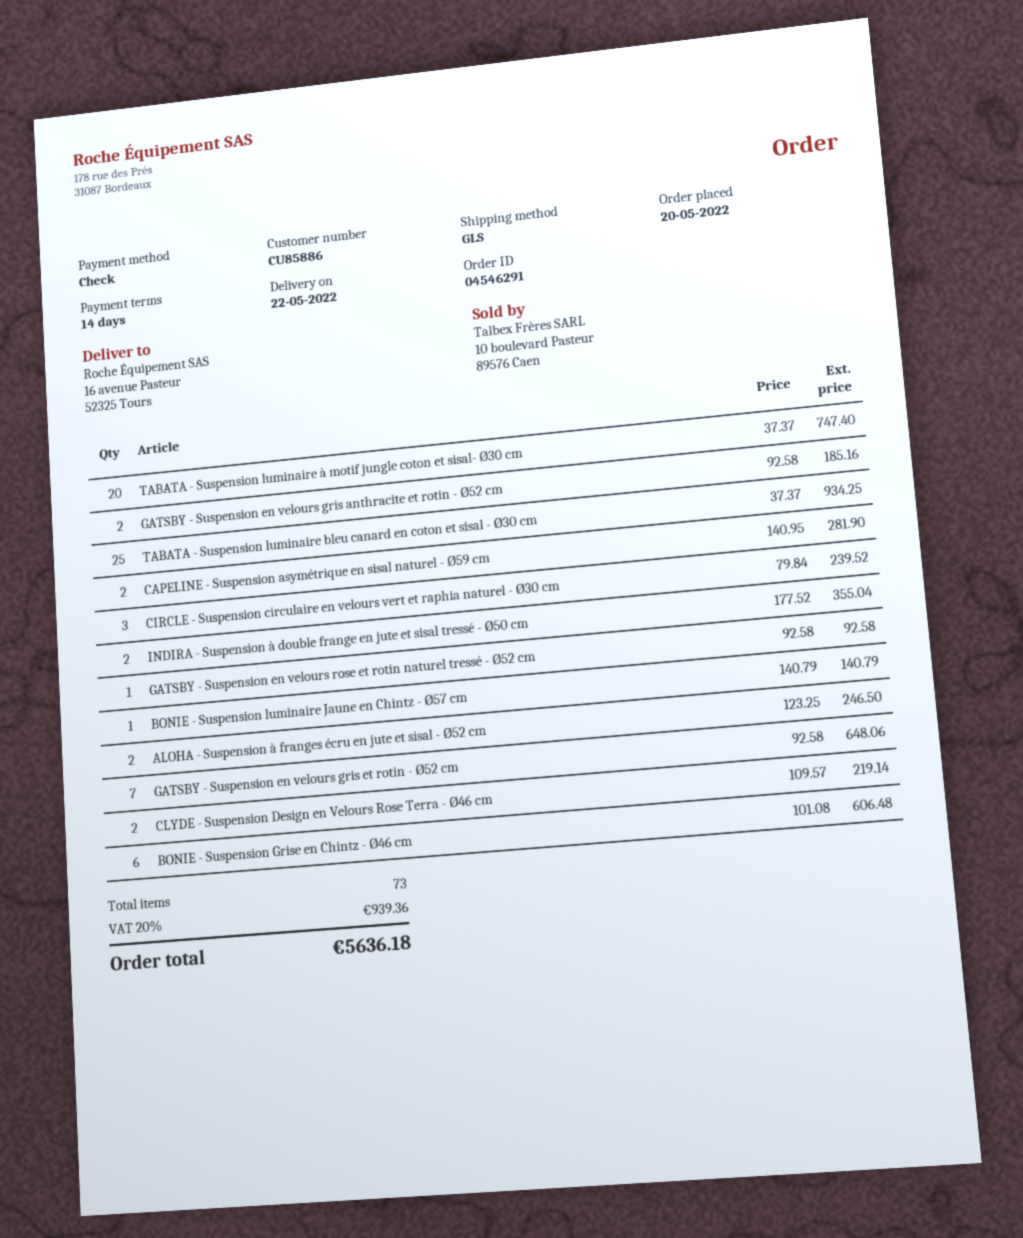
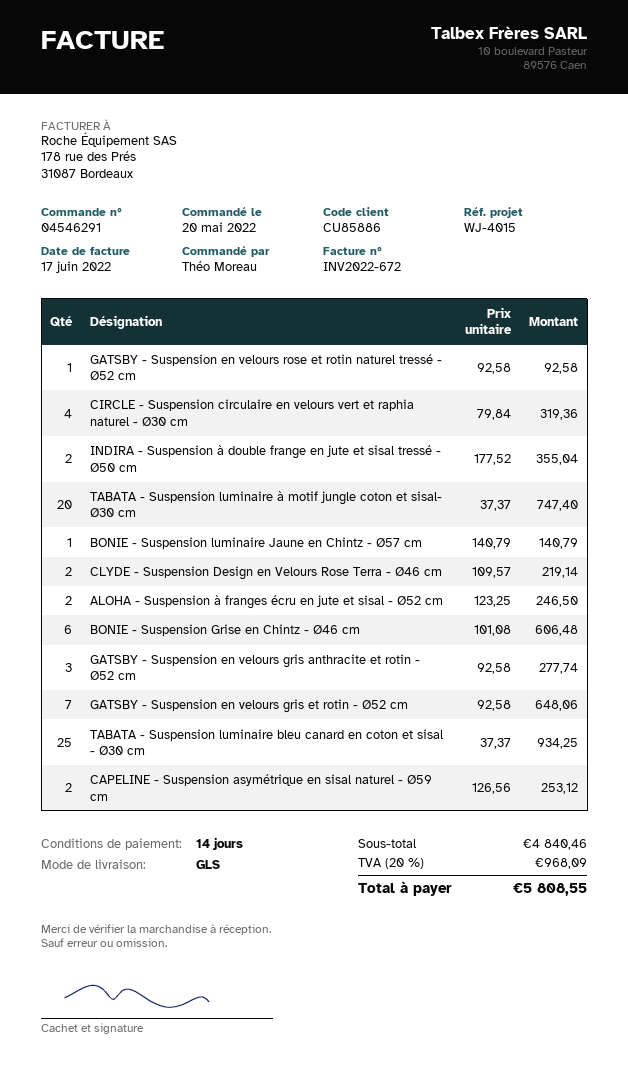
GATSBY - Suspension en velours gris anthracite et rotin - Ø52 cm: 2 x 92.58 = 185.16 -> 3 x 92.58 = 277.74
CAPELINE - Suspension asymétrique en sisal naturel - Ø59 cm: 2 x 140.95 = 281.90 -> 2 x 126.56 = 253.12
CIRCLE - Suspension circulaire en velours vert et raphia naturel - Ø30 cm: 3 x 79.84 = 239.52 -> 4 x 79.84 = 319.36
tax: 20% = 939.36 -> 20% = 968.09
total: 5636.18 -> 5808.55

